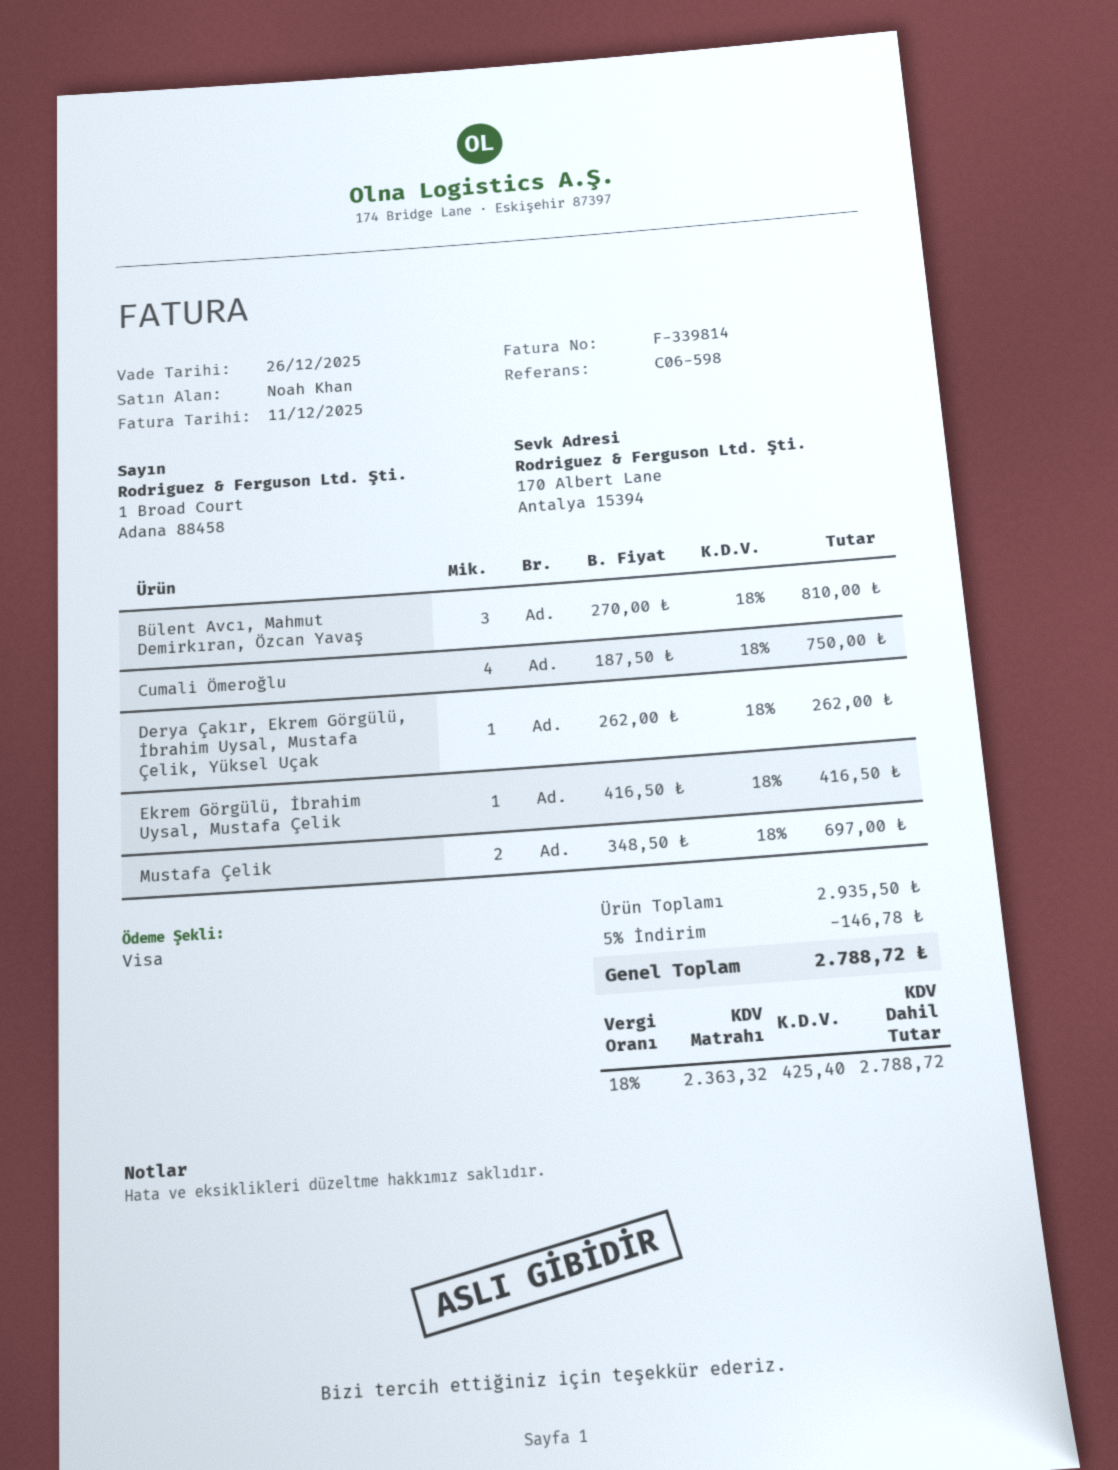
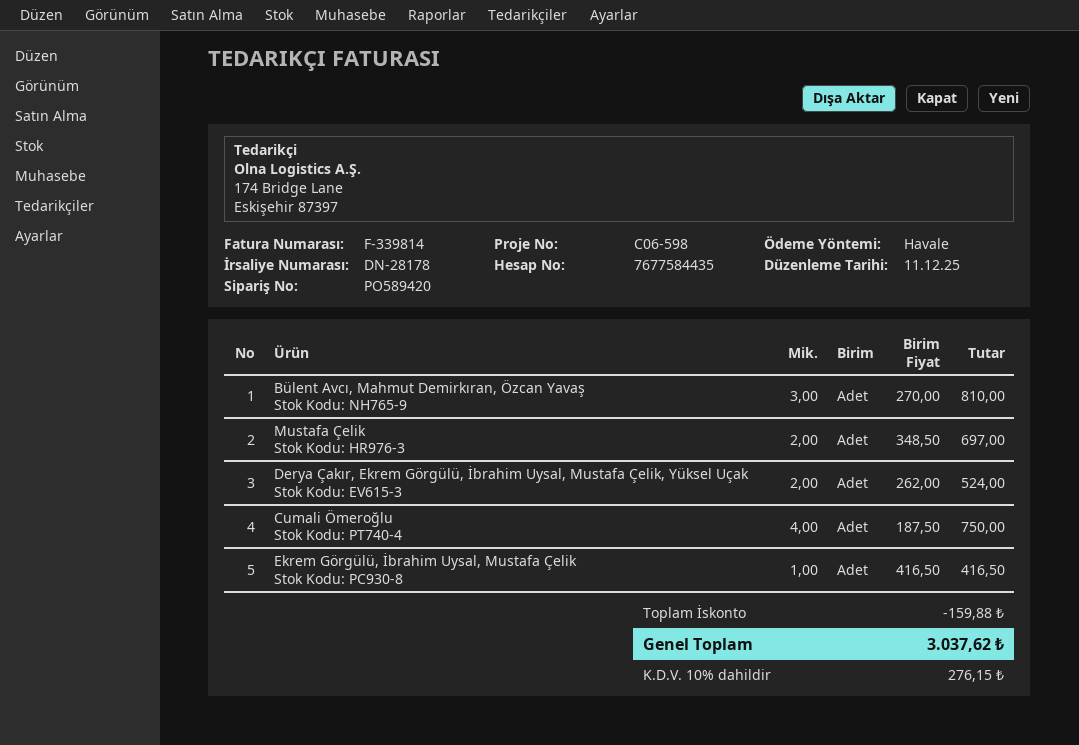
payment method: Visa -> bank transfer
Derya Çakır, Ekrem Görgülü, İbrahim Uysal, Mustafa Çelik, Yüksel Uçak: 1 x 262.00 = 262.00 -> 2 x 262.00 = 524.00
discount: 146.78 -> 159.88
tax: 18% = 425.40 -> 10% = 276.15
total: 2788.72 -> 3037.62

